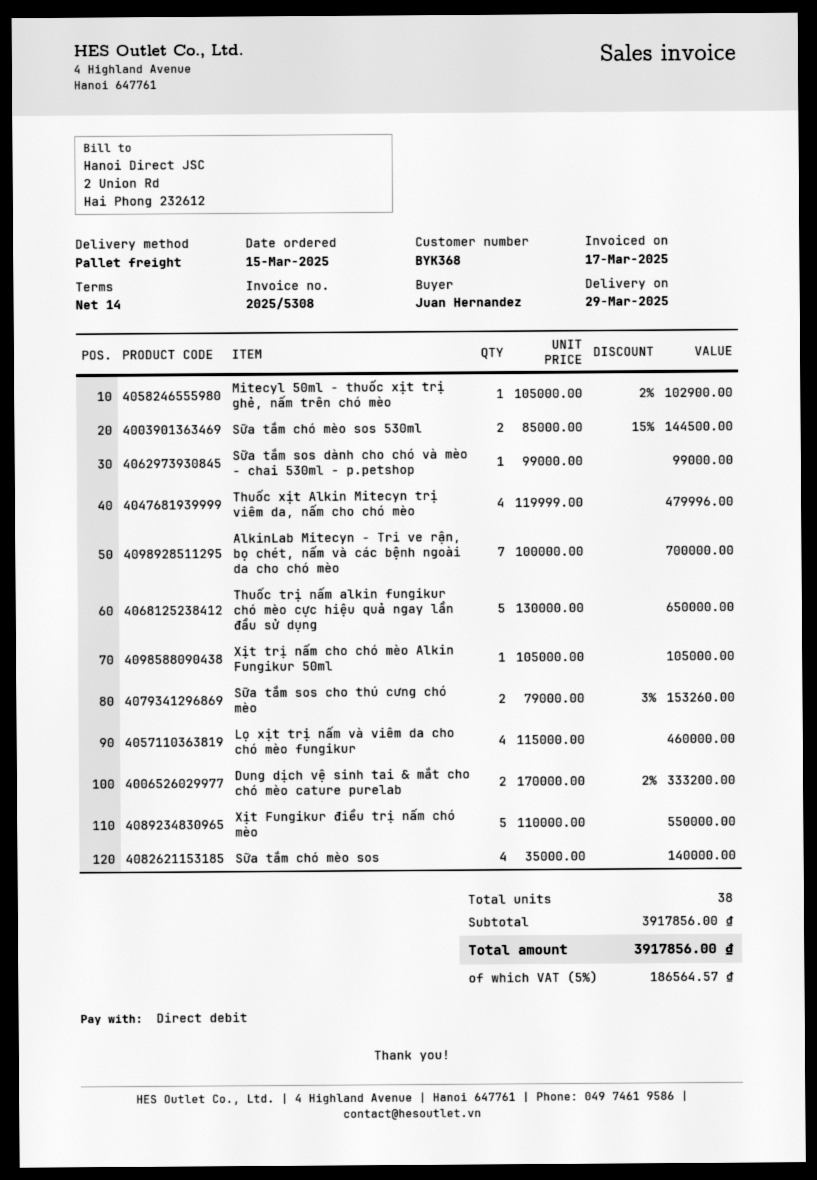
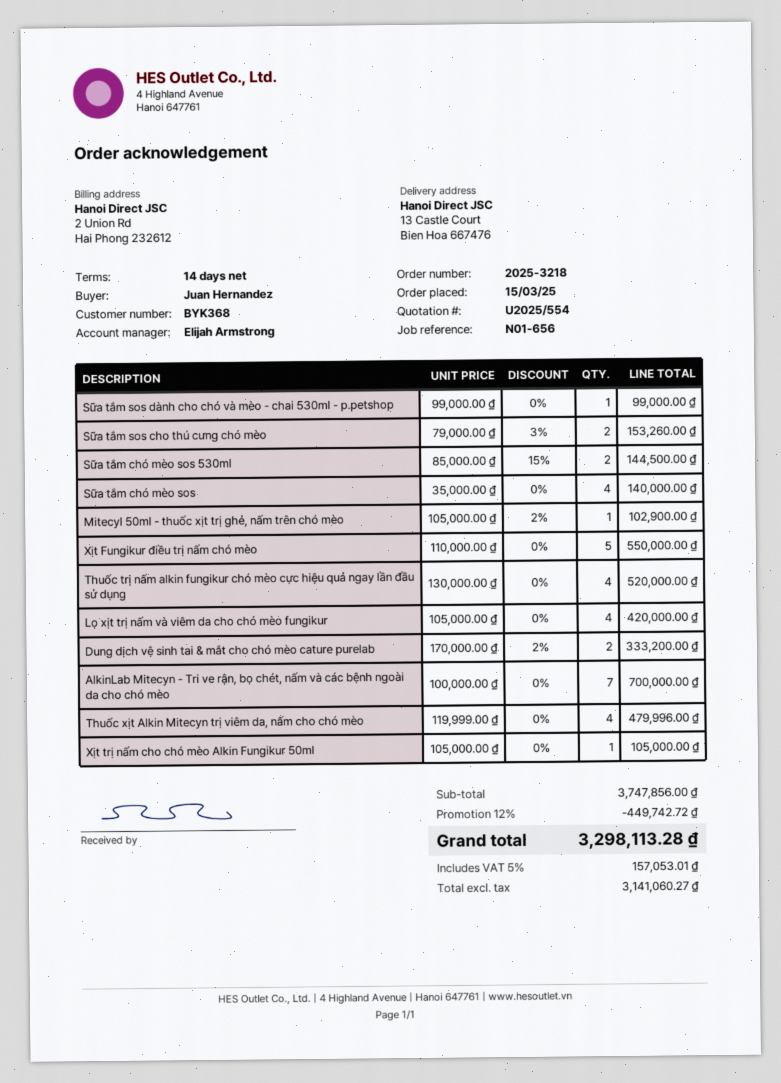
Thuốc trị nấm alkin fungikur chó mèo cực hiệu quả ngay lần đầu sử dụng: 5 x 130000.00 = 650000.00 -> 4 x 130000.00 = 520000.00
Lọ xịt trị nấm và viêm da cho chó mèo fungikur: 4 x 115000.00 = 460000.00 -> 4 x 105000.00 = 420000.00
subtotal: 3917856.00 -> 3747856.00
discount: none -> 12% = 449742.72
tax: 5% = 186564.57 -> 5% = 157053.01
total: 3917856.00 -> 3298113.28

